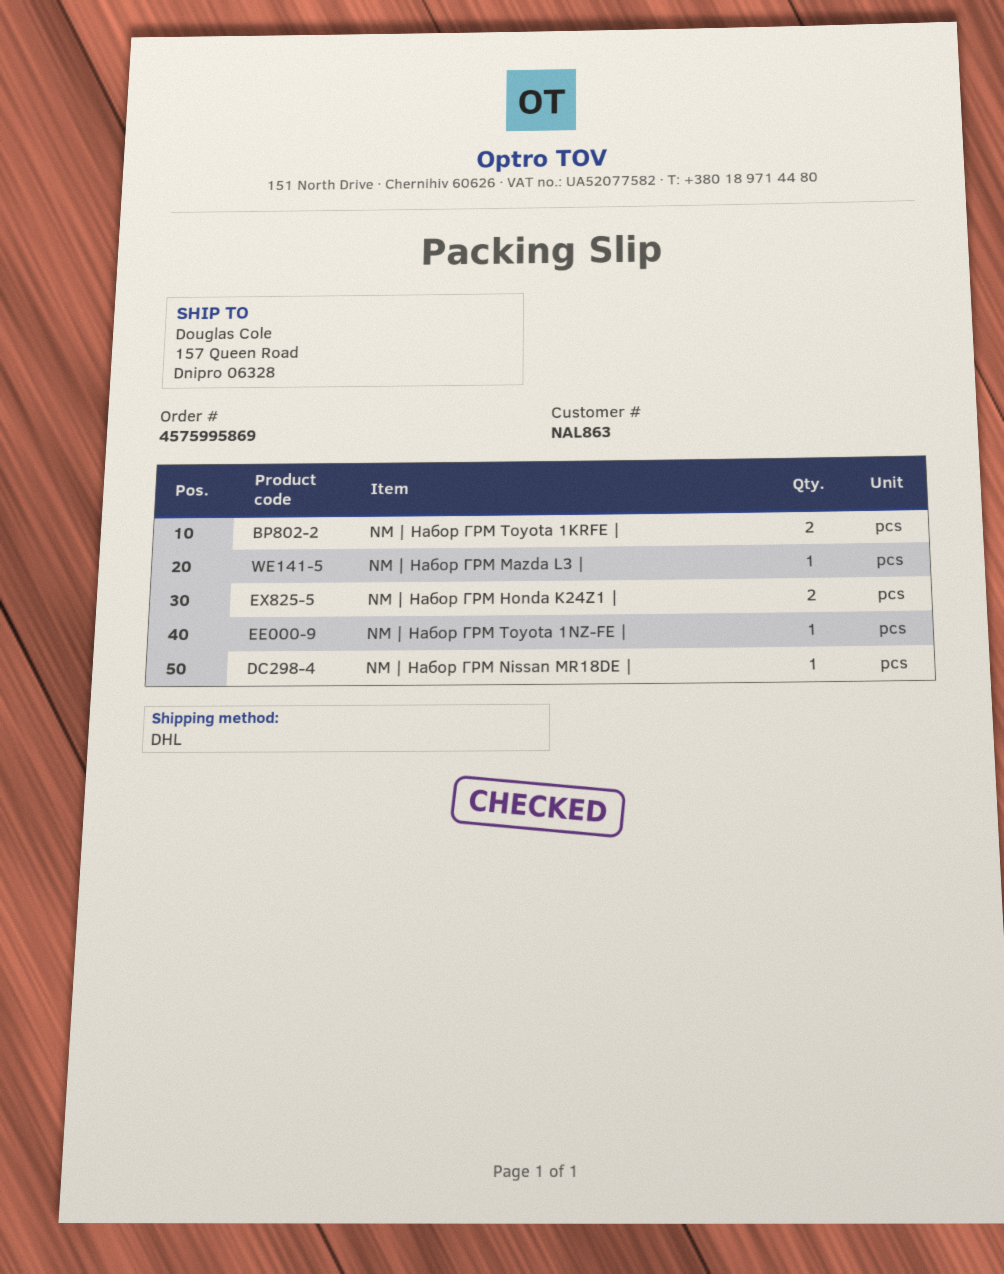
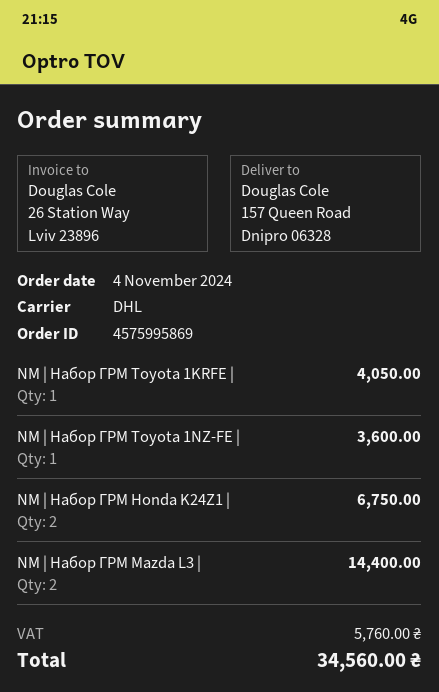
NM | Набор ГРМ Toyota 1KRFE |: 2 -> 1
NM | Набор ГРМ Mazda L3 |: 1 -> 2
NM | Набор ГРМ Nissan MR18DE |: 1 -> none

